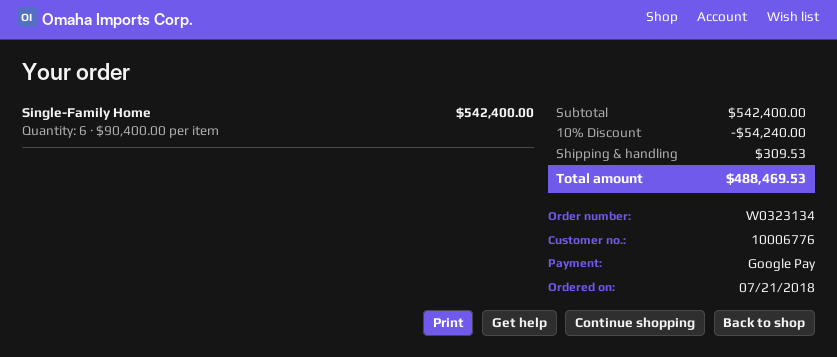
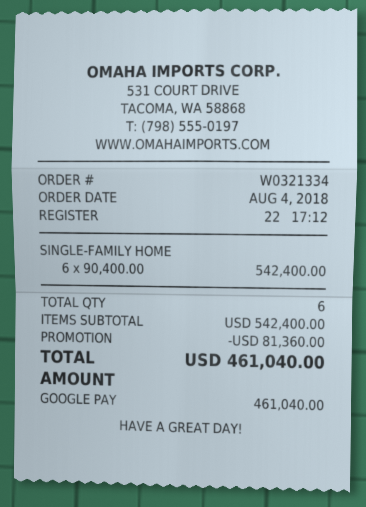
order number: W0323134 -> W0321334
order date: 2018-07-21 -> 2018-08-04
discount: 54240.00 -> 81360.00
shipping: 309.53 -> none
total: 488469.53 -> 461040.00

